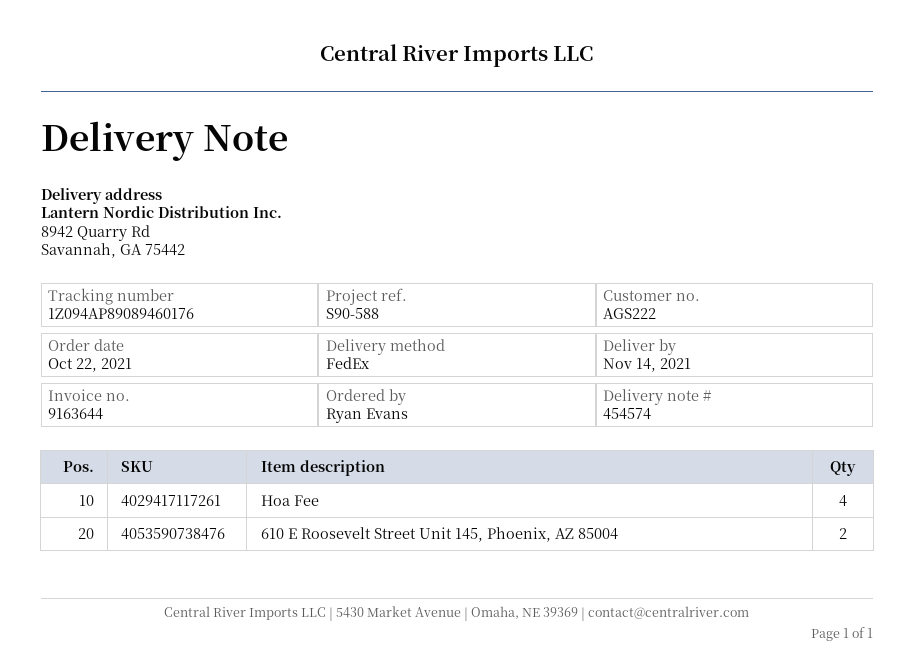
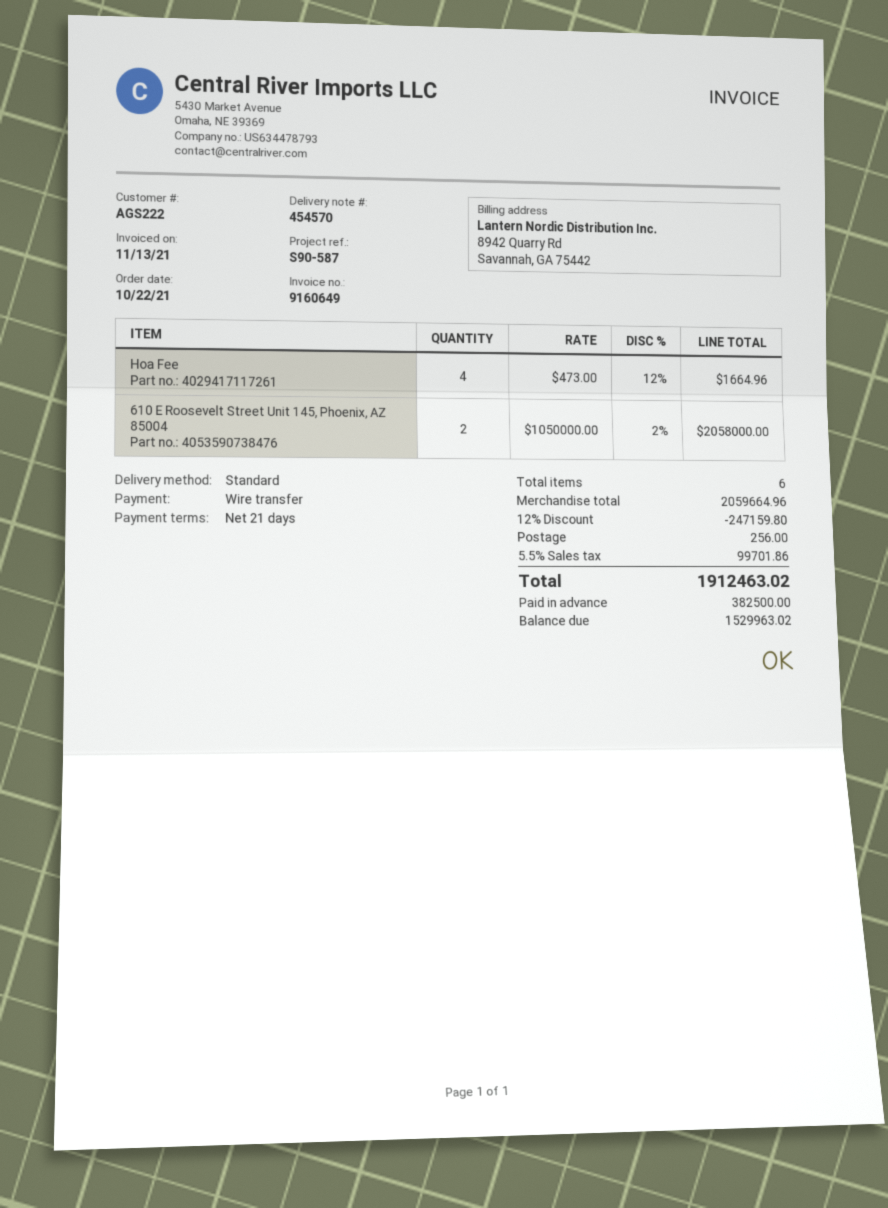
delivery note number: 454574 -> 454570
invoice number: 9163644 -> 9160649
reference: S90-588 -> S90-587
shipping method: FedEx -> standard

